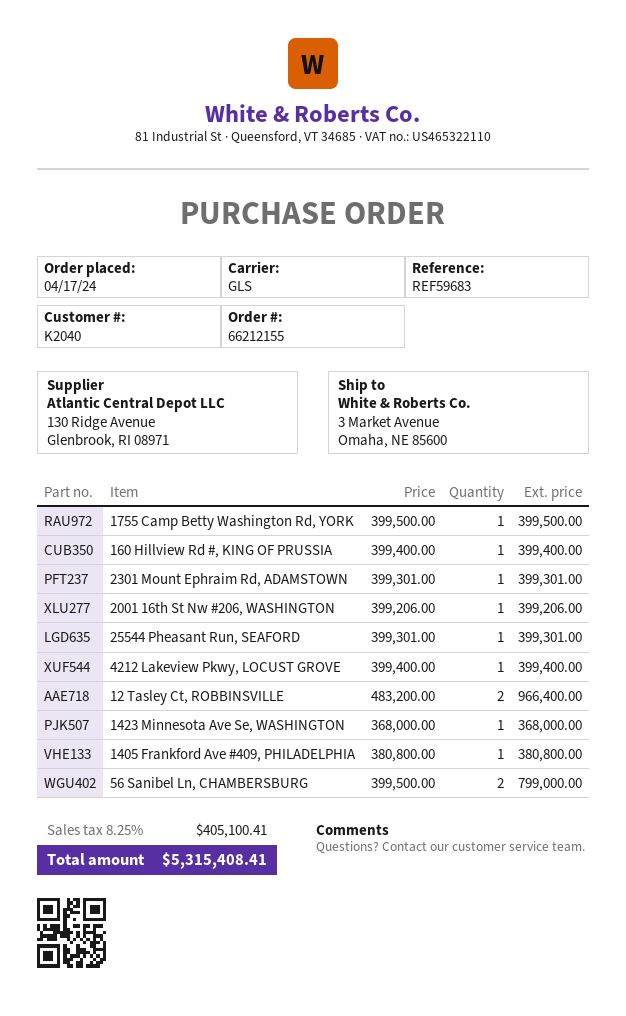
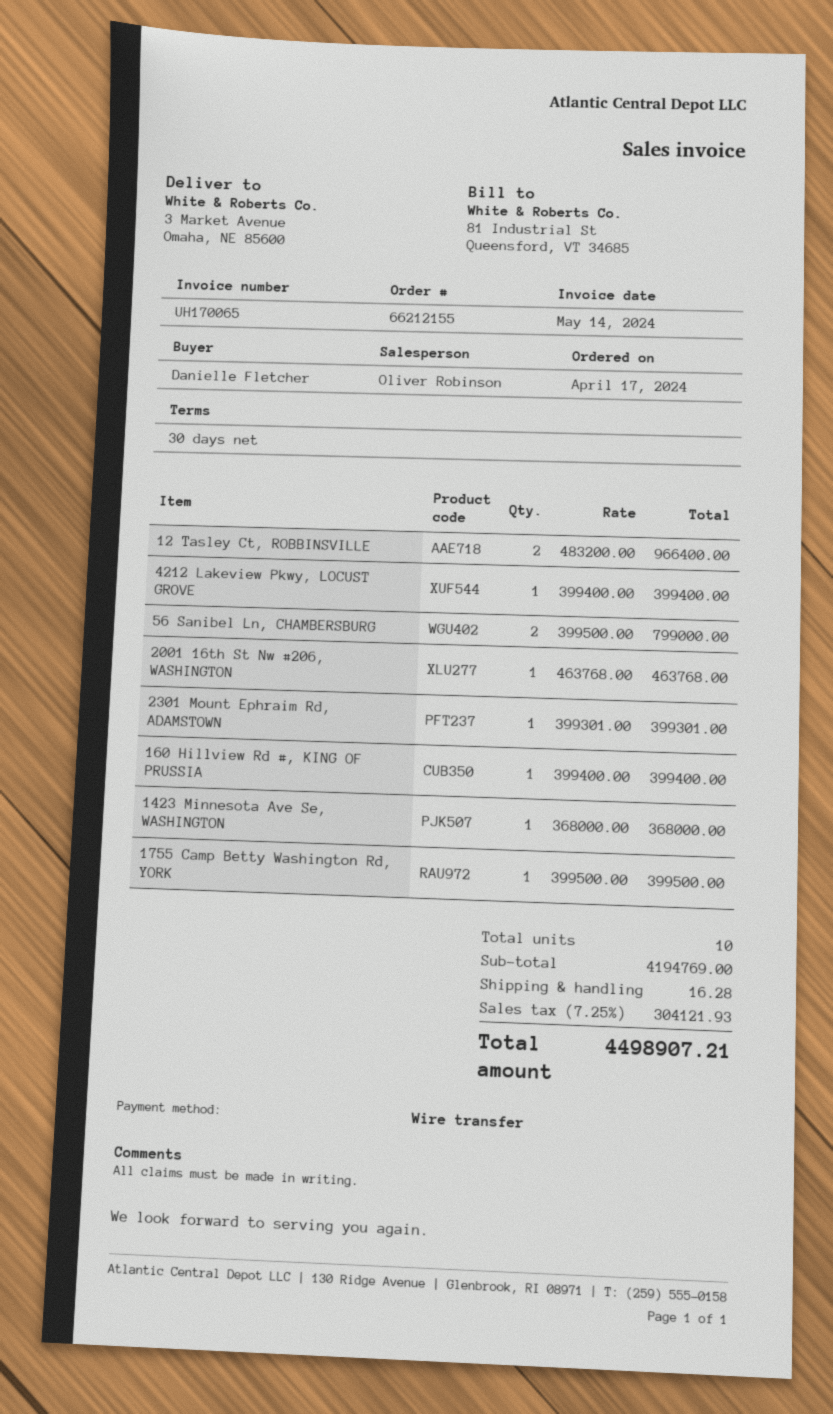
2001 16th St Nw #206, WASHINGTON: 1 x 399206.00 = 399206.00 -> 1 x 463768.00 = 463768.00
25544 Pheasant Run, SEAFORD: 1 x 399301.00 = 399301.00 -> none
1405 Frankford Ave #409, PHILADELPHIA: 1 x 380800.00 = 380800.00 -> none
shipping: none -> 16.28
tax: 8.25% = 405100.41 -> 7.25% = 304121.93
total: 5315408.41 -> 4498907.21

